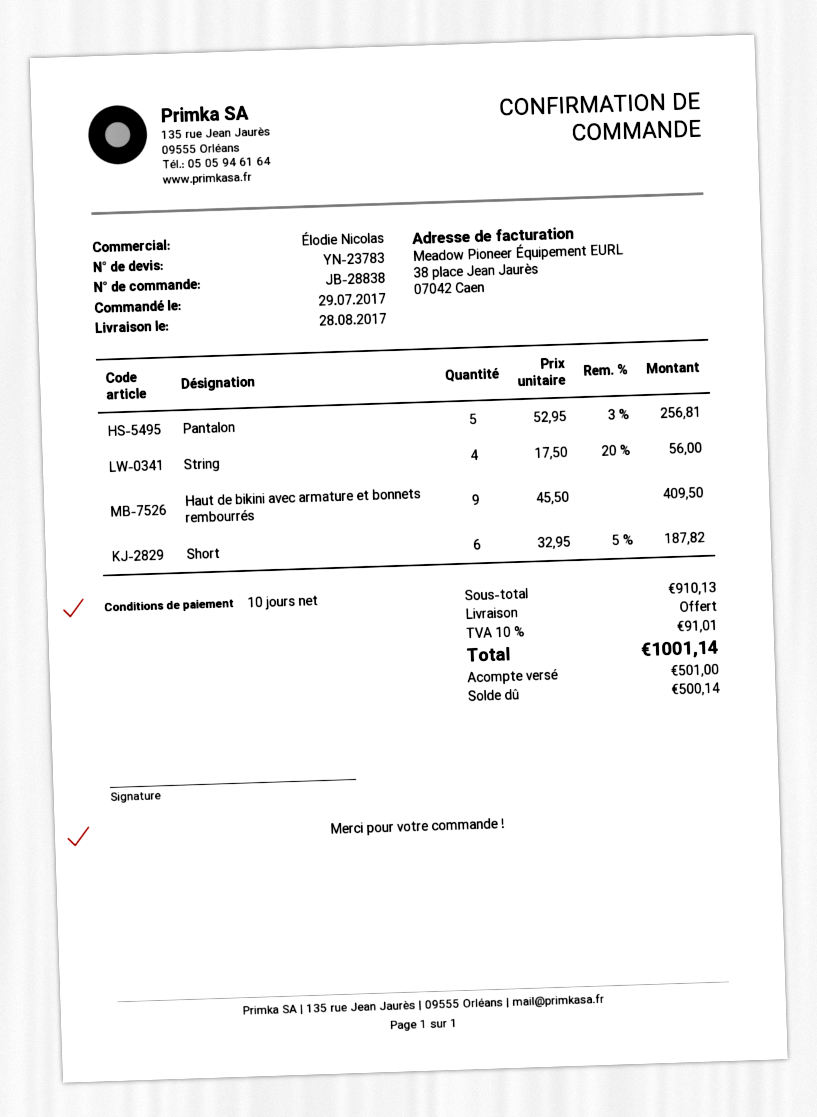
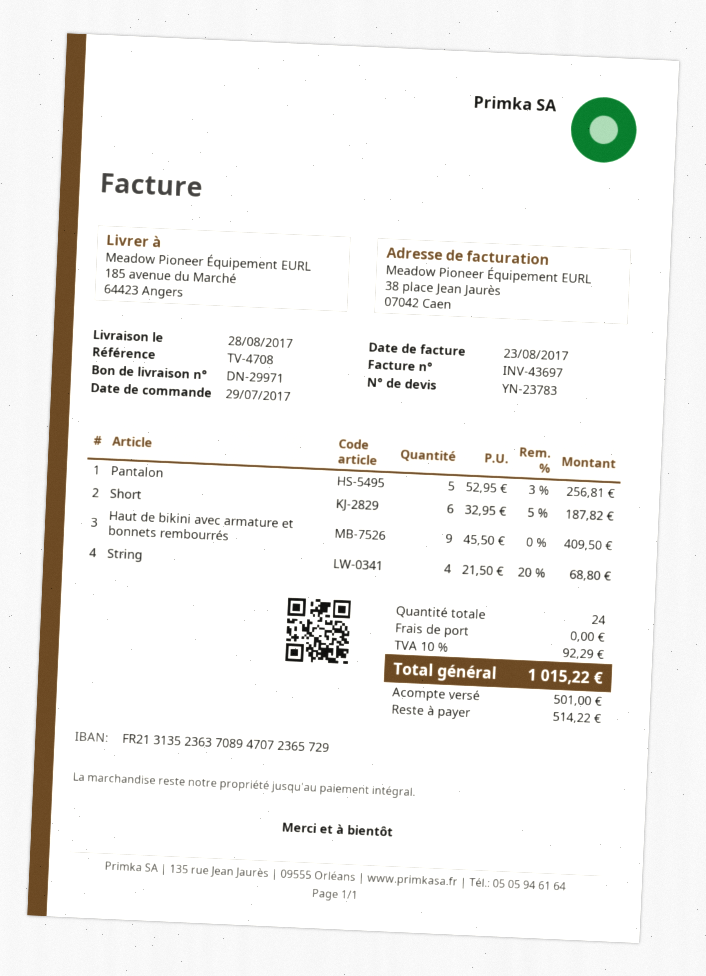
String: 4 x 17.50 - 20% = 56.00 -> 4 x 21.50 - 20% = 68.80
tax: 10% = 91.01 -> 10% = 92.29
total: 1001.14 -> 1015.22
balance: 500.14 -> 514.22

